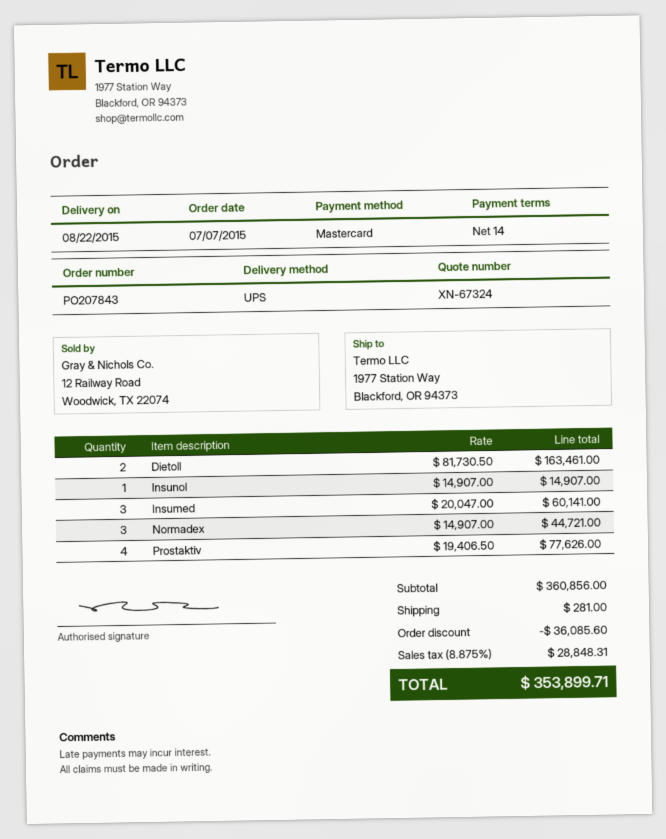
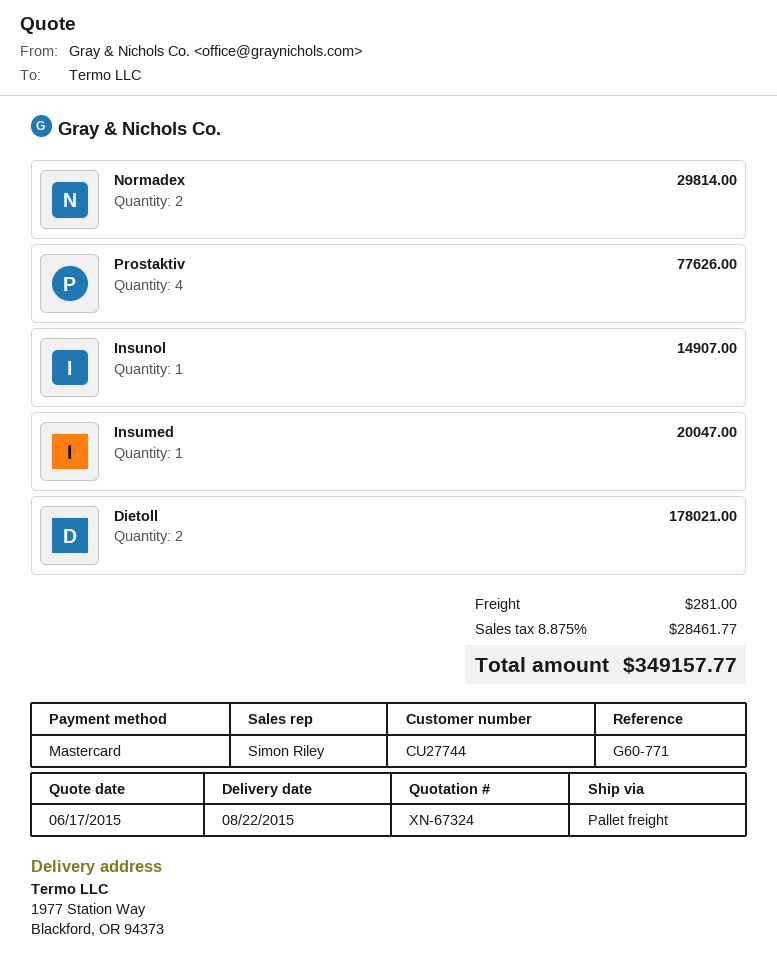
shipping method: UPS -> pallet freight
Dietoll: 2 for 163461.00 -> 2 for 178021.00
Insumed: 3 for 60141.00 -> 1 for 20047.00
Normadex: 3 for 44721.00 -> 2 for 29814.00
discount: 36085.60 -> none
tax: 8.875% = 28848.31 -> 8.875% = 28461.77
total: 353899.71 -> 349157.77

